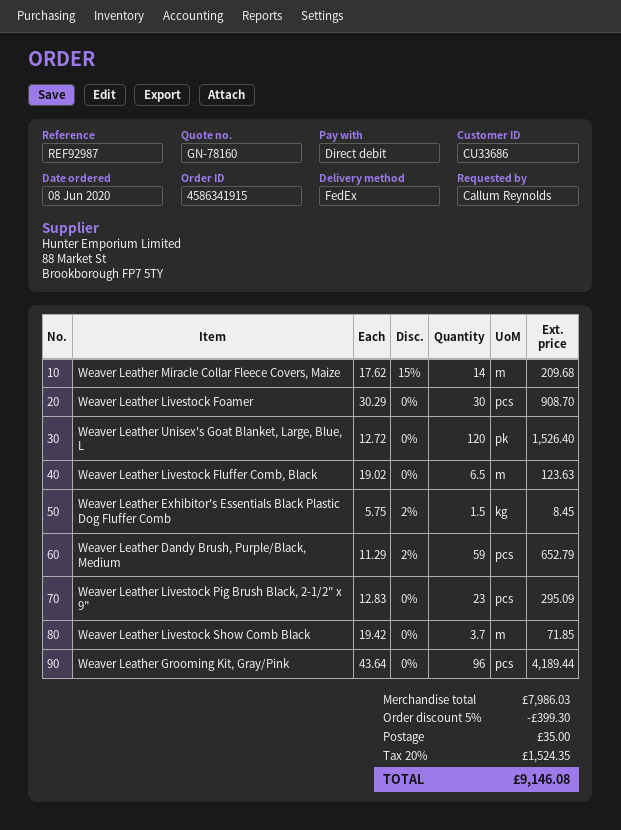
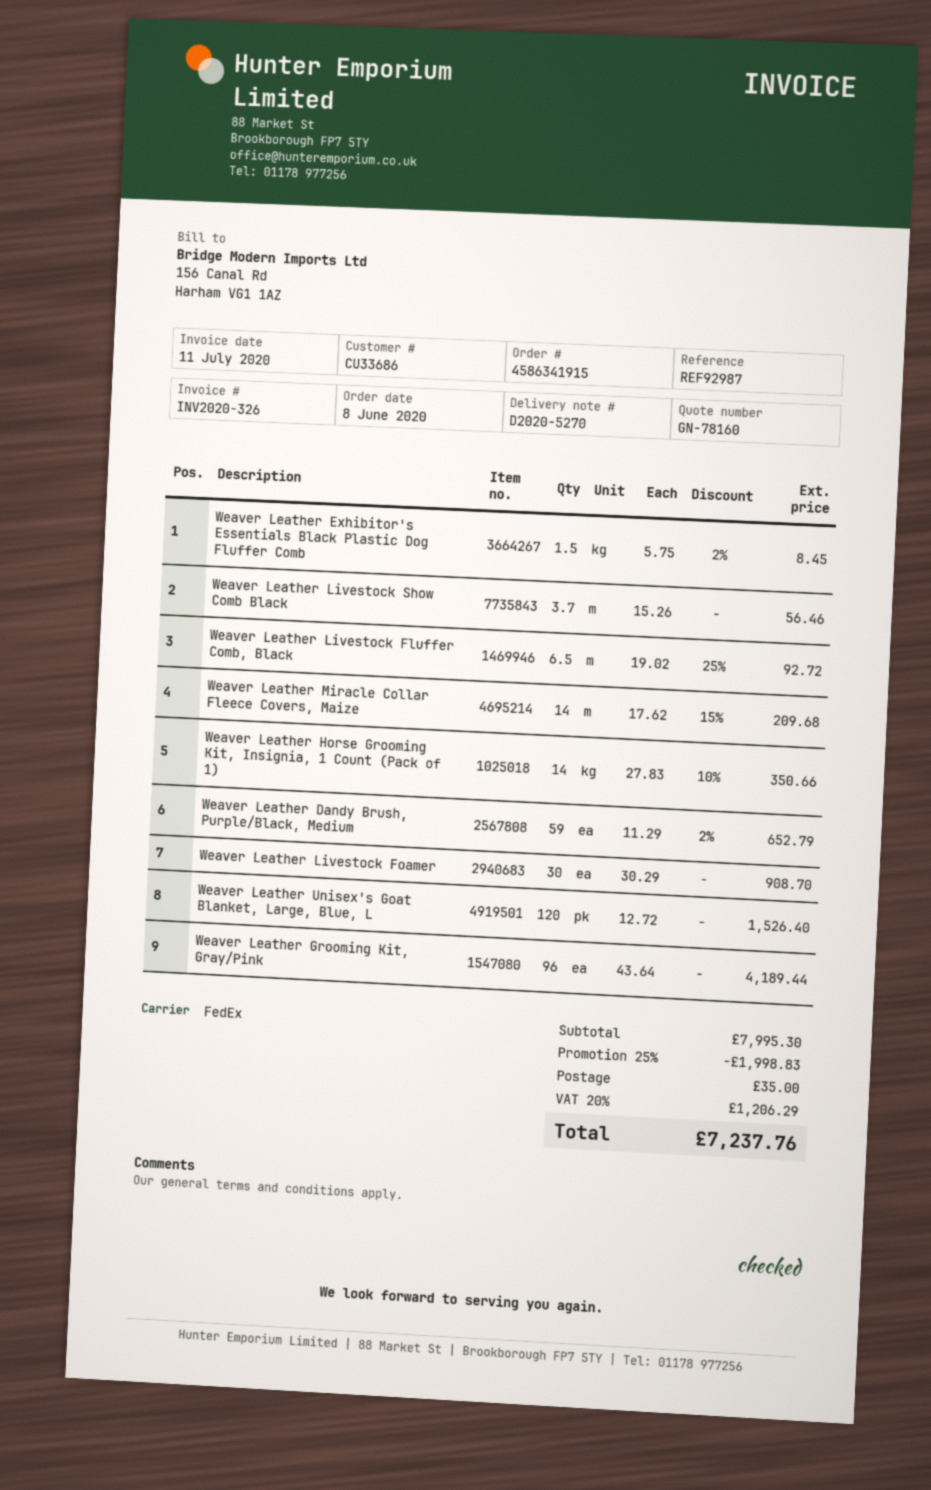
Weaver Leather Livestock Fluffer Comb, Black: 6.5 x 19.02 = 123.63 -> 6.5 x 19.02 - 25% = 92.72
Weaver Leather Livestock Pig Brush Black, 2-1/2" x 9": 23 x 12.83 = 295.09 -> none
Weaver Leather Livestock Show Comb Black: 3.7 x 19.42 = 71.85 -> 3.7 x 15.26 = 56.46
Weaver Leather Horse Grooming Kit, Insignia, 1 Count (Pack of 1): none -> 14 x 27.83 - 10% = 350.66
subtotal: 7986.03 -> 7995.30
discount: 5% = 399.30 -> 25% = 1998.83
tax: 20% = 1524.35 -> 20% = 1206.29
total: 9146.08 -> 7237.76

